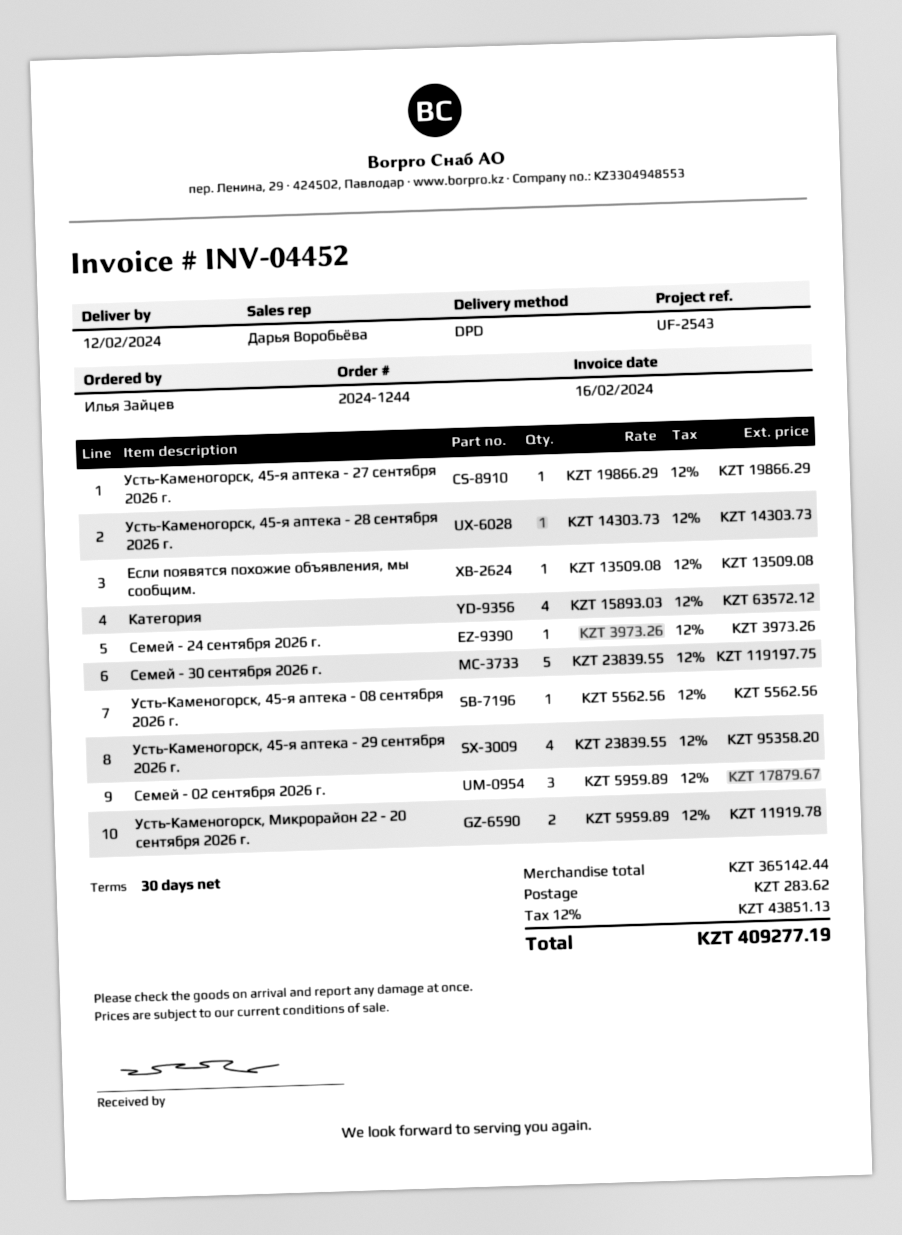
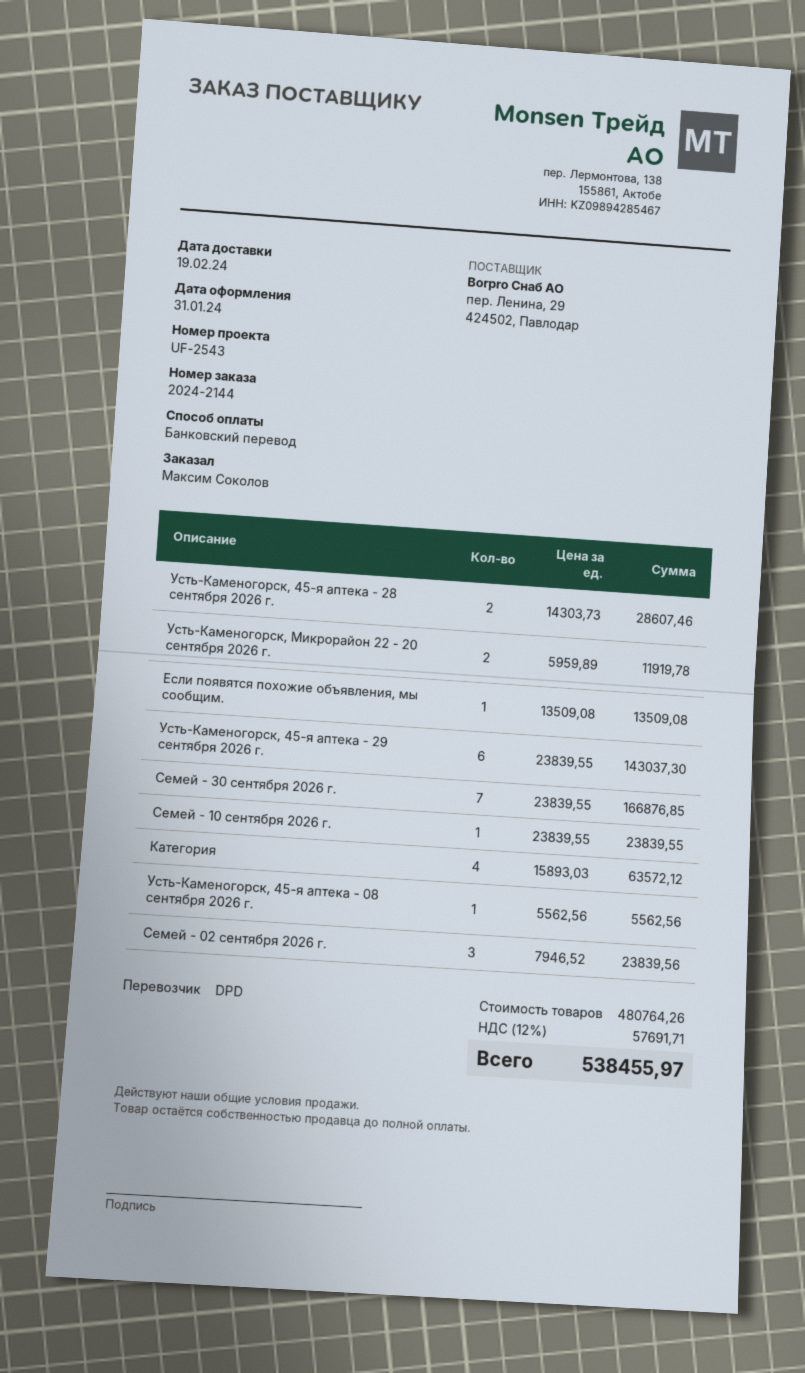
order number: 2024-1244 -> 2024-2144
delivery date: 2024-02-12 -> 2024-02-19
ordered by: Илья Зайцев -> Максим Соколов
Усть-Каменогорск, 45-я аптека - 27 сентября 2026 г.: 1 x 19866.29 = 19866.29 -> none
Усть-Каменогорск, 45-я аптека - 28 сентября 2026 г.: 1 x 14303.73 = 14303.73 -> 2 x 14303.73 = 28607.46
Семей - 24 сентября 2026 г.: 1 x 3973.26 = 3973.26 -> none
Семей - 30 сентября 2026 г.: 5 x 23839.55 = 119197.75 -> 7 x 23839.55 = 166876.85
Усть-Каменогорск, 45-я аптека - 29 сентября 2026 г.: 4 x 23839.55 = 95358.20 -> 6 x 23839.55 = 143037.30
Семей - 02 сентября 2026 г.: 3 x 5959.89 = 17879.67 -> 3 x 7946.52 = 23839.56
Семей - 10 сентября 2026 г.: none -> 1 x 23839.55 = 23839.55
subtotal: 365142.44 -> 480764.26
shipping: 283.62 -> none
tax: 12% = 43851.13 -> 12% = 57691.71
total: 409277.19 -> 538455.97

